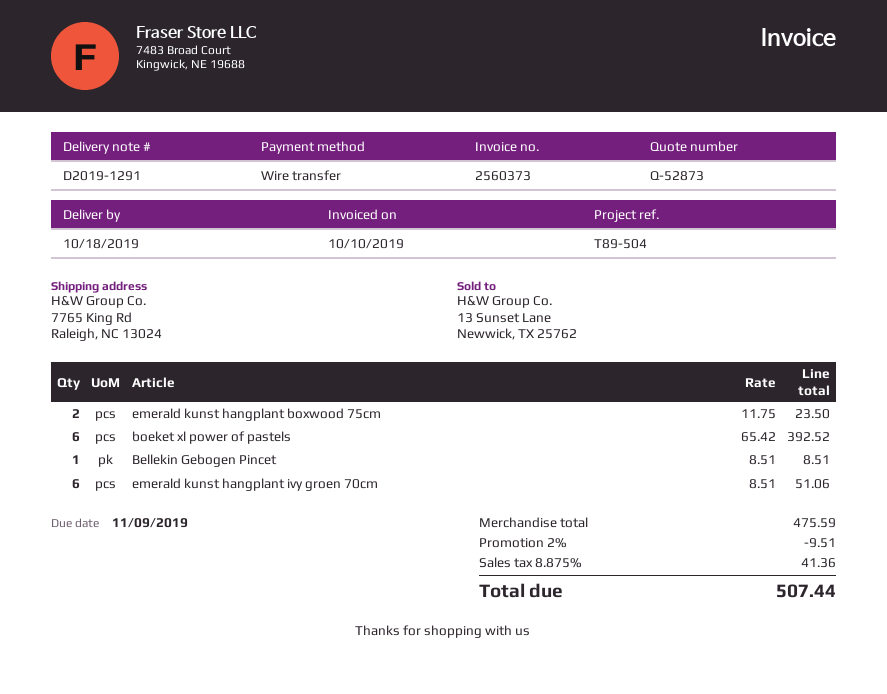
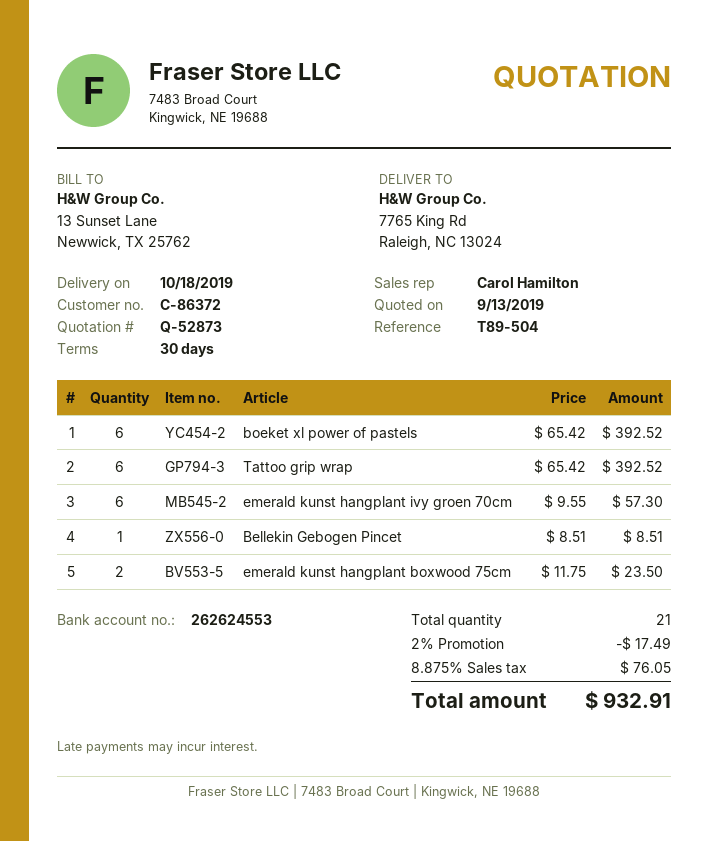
emerald kunst hangplant ivy groen 70cm: 6 x 8.51 = 51.06 -> 6 x 9.55 = 57.30
Tattoo grip wrap: none -> 6 x 65.42 = 392.52
discount: 2% = 9.51 -> 2% = 17.49
tax: 8.875% = 41.36 -> 8.875% = 76.05
total: 507.44 -> 932.91

